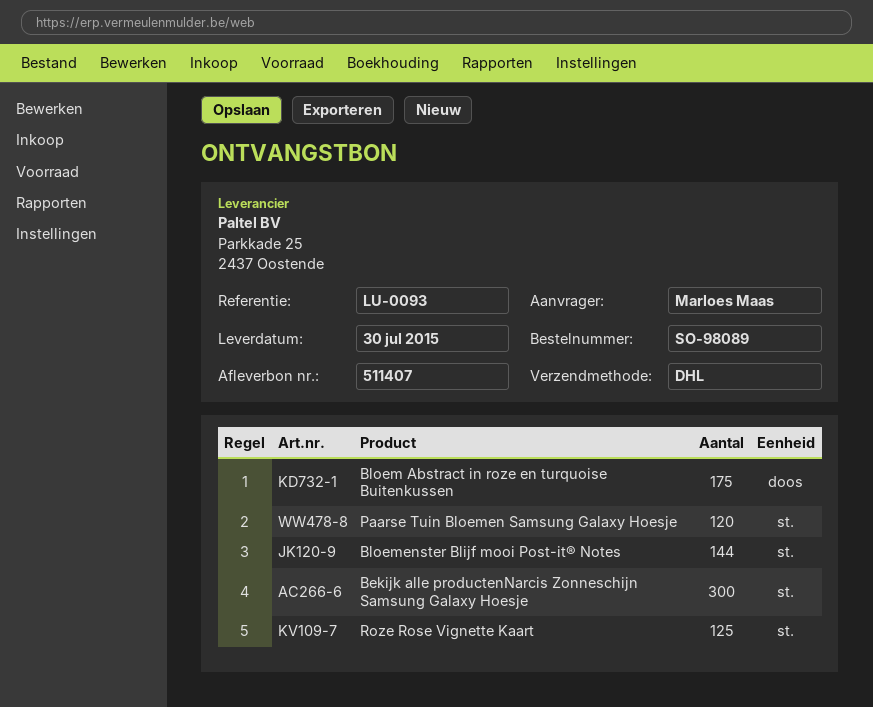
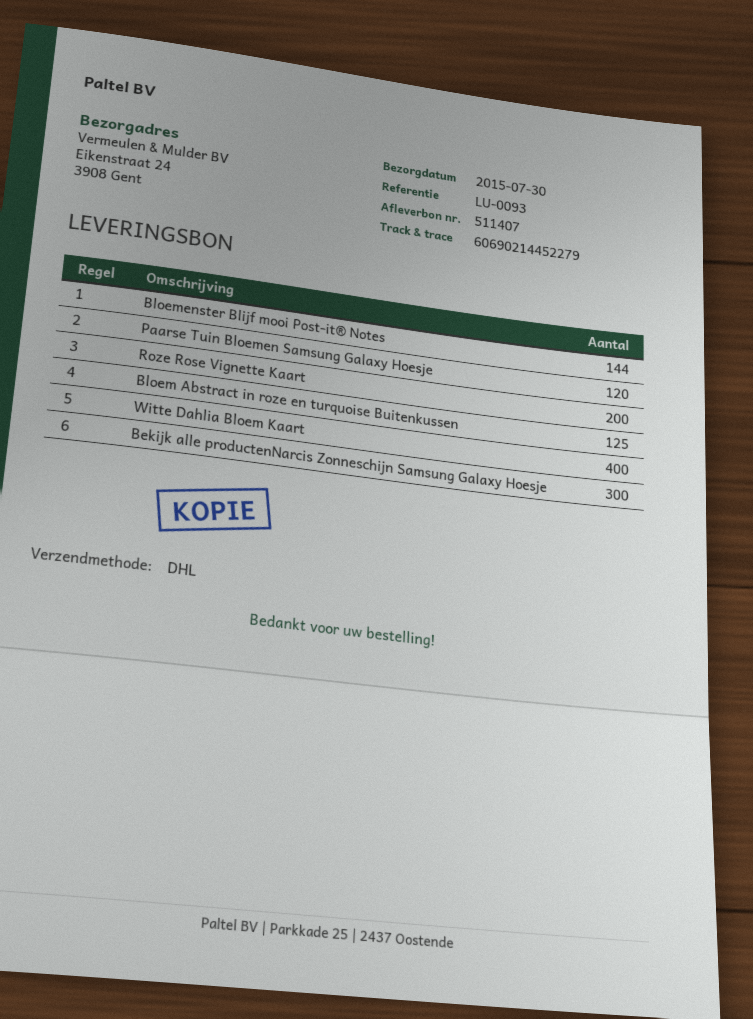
Bloem Abstract in roze en turquoise Buitenkussen: 175 -> 125
Roze Rose Vignette Kaart: 125 -> 200
Witte Dahlia Bloem Kaart: none -> 400

